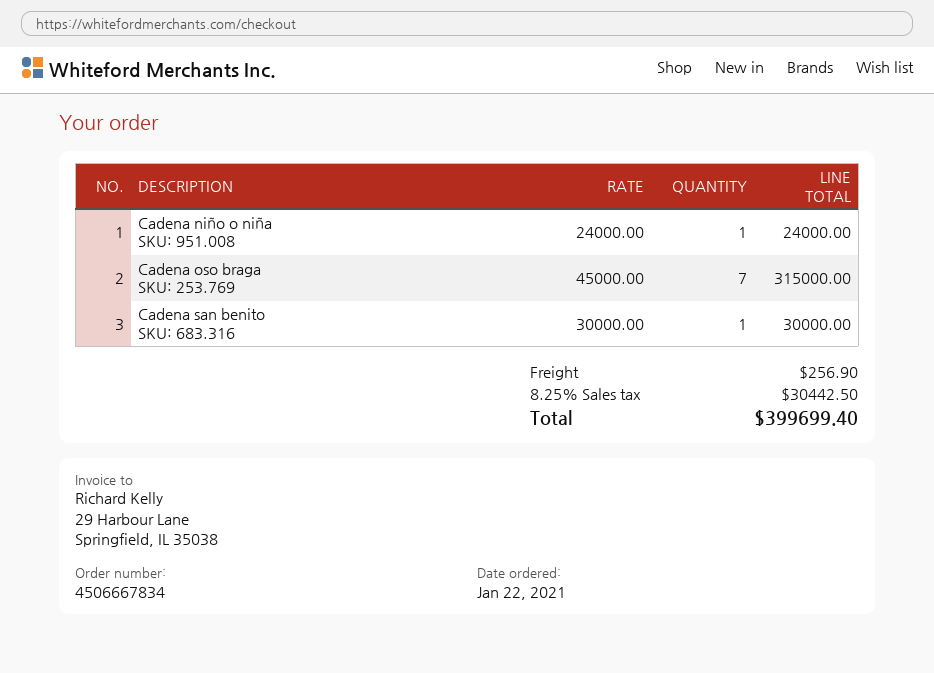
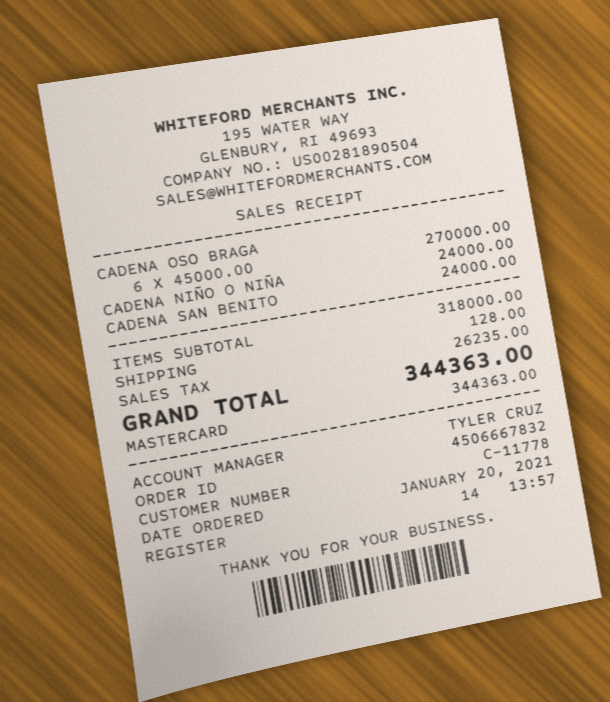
order number: 4506667834 -> 4506667832
order date: 2021-01-22 -> 2021-01-20
Cadena oso braga: 7 x 45000.00 = 315000.00 -> 6 x 45000.00 = 270000.00
Cadena san benito: 1 x 30000.00 = 30000.00 -> 1 x 24000.00 = 24000.00
shipping: 256.90 -> 128.00
tax: 30442.50 -> 26235.00
total: 399699.40 -> 344363.00

